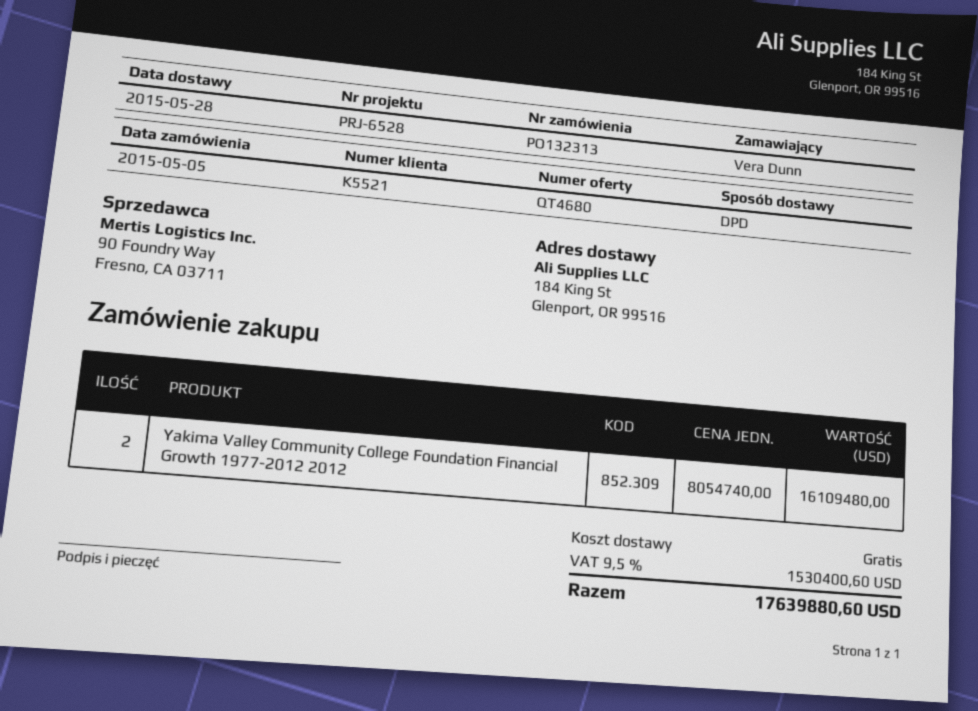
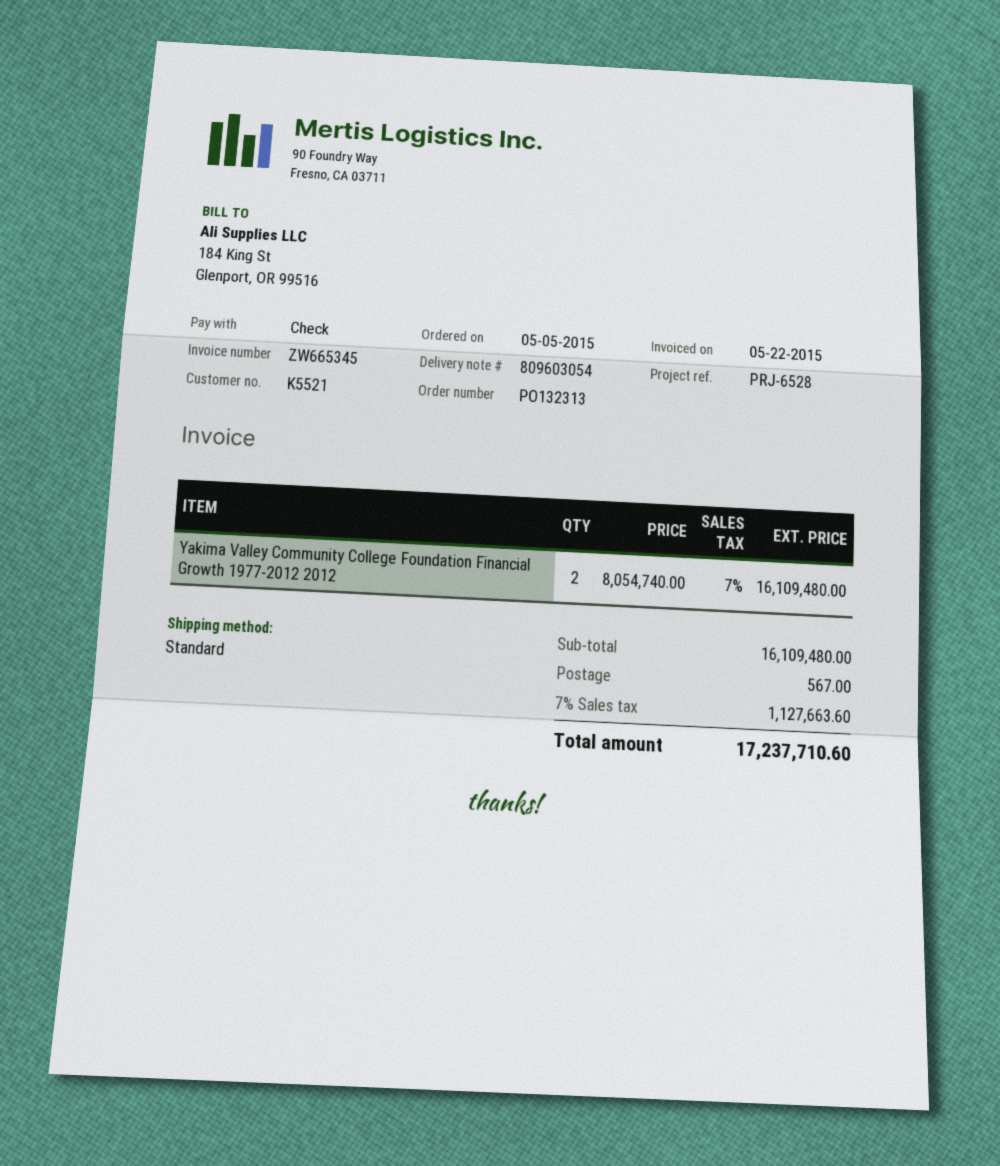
shipping method: DPD -> standard
shipping: 0.00 -> 567.00
tax: 9.5% = 1530400.60 -> 7% = 1127663.60
total: 17639880.60 -> 17237710.60

